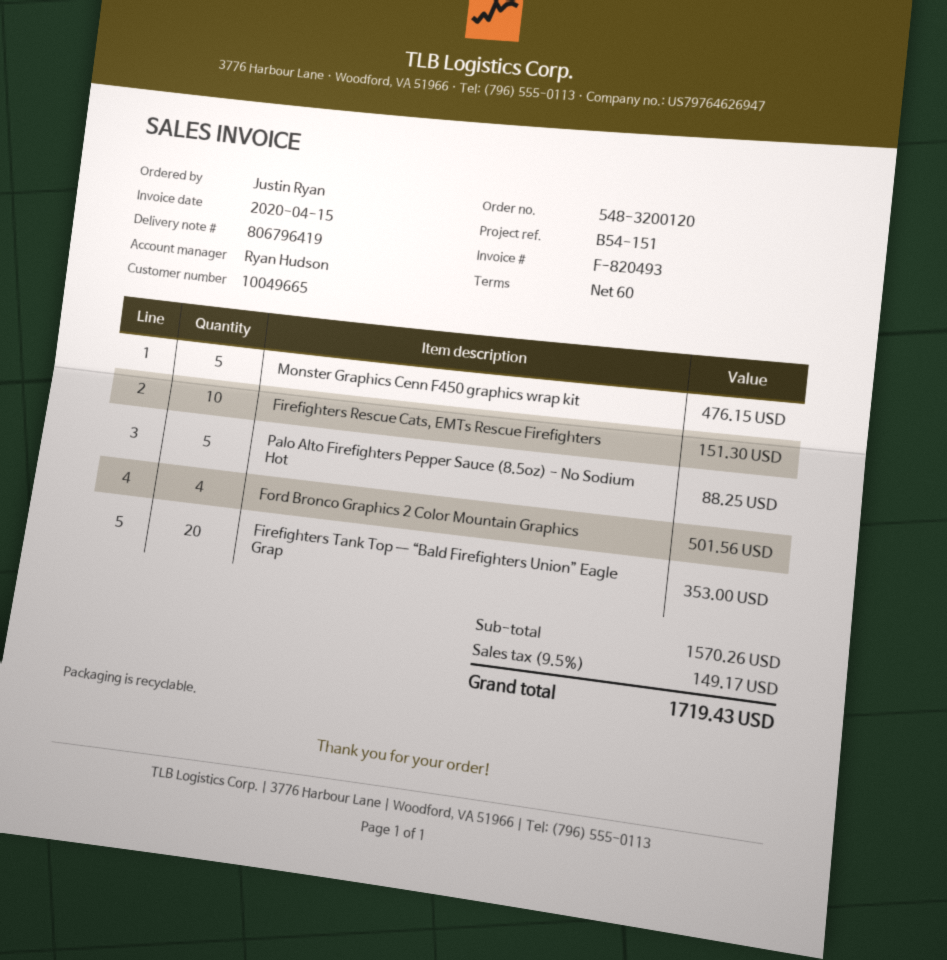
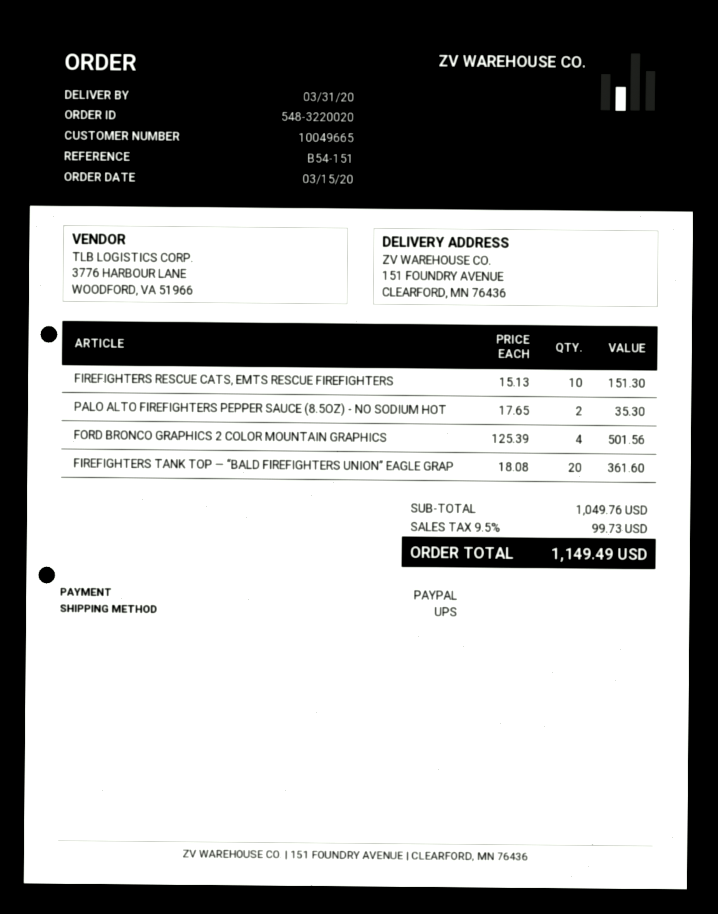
order number: 548-3200120 -> 548-3220020
Monster Graphics Cenn F450 graphics wrap kit: 5 for 476.15 -> none
Palo Alto Firefighters Pepper Sauce (8.5oz) - No Sodium Hot: 5 for 88.25 -> 2 for 35.30
Firefighters Tank Top — “Bald Firefighters Union” Eagle Grap: 20 for 353.00 -> 20 for 361.60
subtotal: 1570.26 -> 1049.76
tax: 9.5% = 149.17 -> 9.5% = 99.73
total: 1719.43 -> 1149.49

